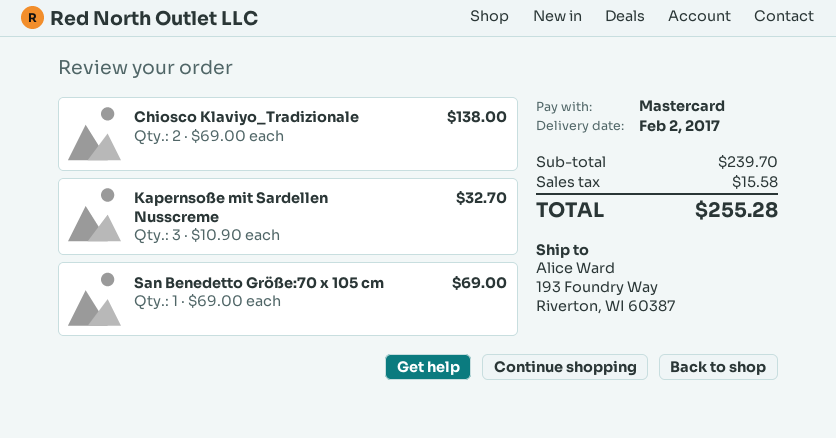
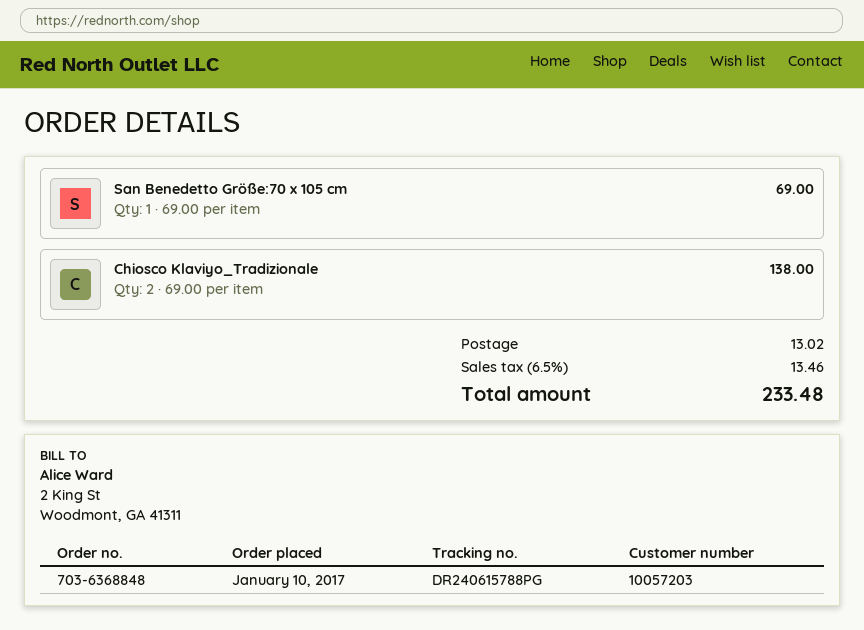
Kapernsoße mit Sardellen Nusscreme: 3 x 10.90 = 32.70 -> none
shipping: none -> 13.02
tax: 15.58 -> 13.46
total: 255.28 -> 233.48

